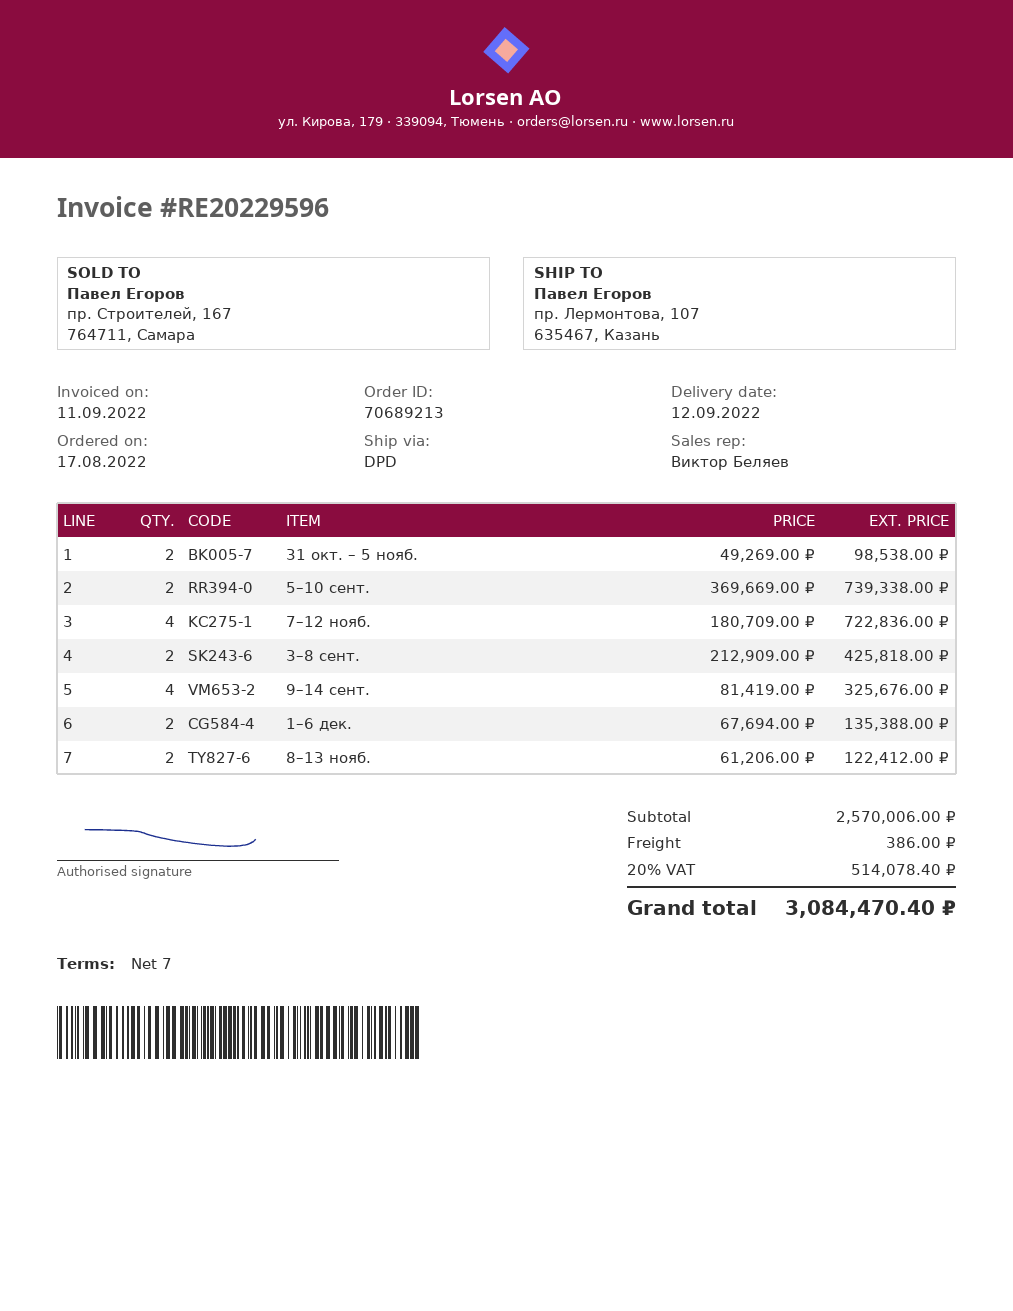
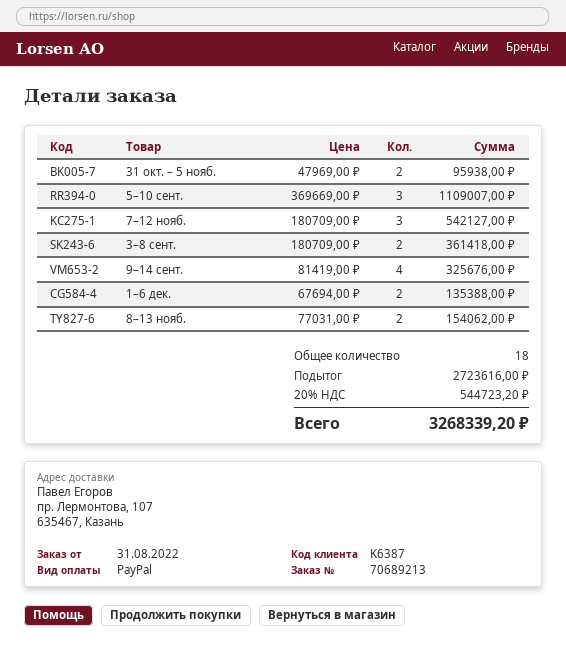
order date: 2022-08-17 -> 2022-08-31
31 окт. – 5 нояб.: 2 x 49269.00 = 98538.00 -> 2 x 47969.00 = 95938.00
5–10 сент.: 2 x 369669.00 = 739338.00 -> 3 x 369669.00 = 1109007.00
7–12 нояб.: 4 x 180709.00 = 722836.00 -> 3 x 180709.00 = 542127.00
3–8 сент.: 2 x 212909.00 = 425818.00 -> 2 x 180709.00 = 361418.00
8–13 нояб.: 2 x 61206.00 = 122412.00 -> 2 x 77031.00 = 154062.00
subtotal: 2570006.00 -> 2723616.00
shipping: 386.00 -> none
tax: 20% = 514078.40 -> 20% = 544723.20
total: 3084470.40 -> 3268339.20

